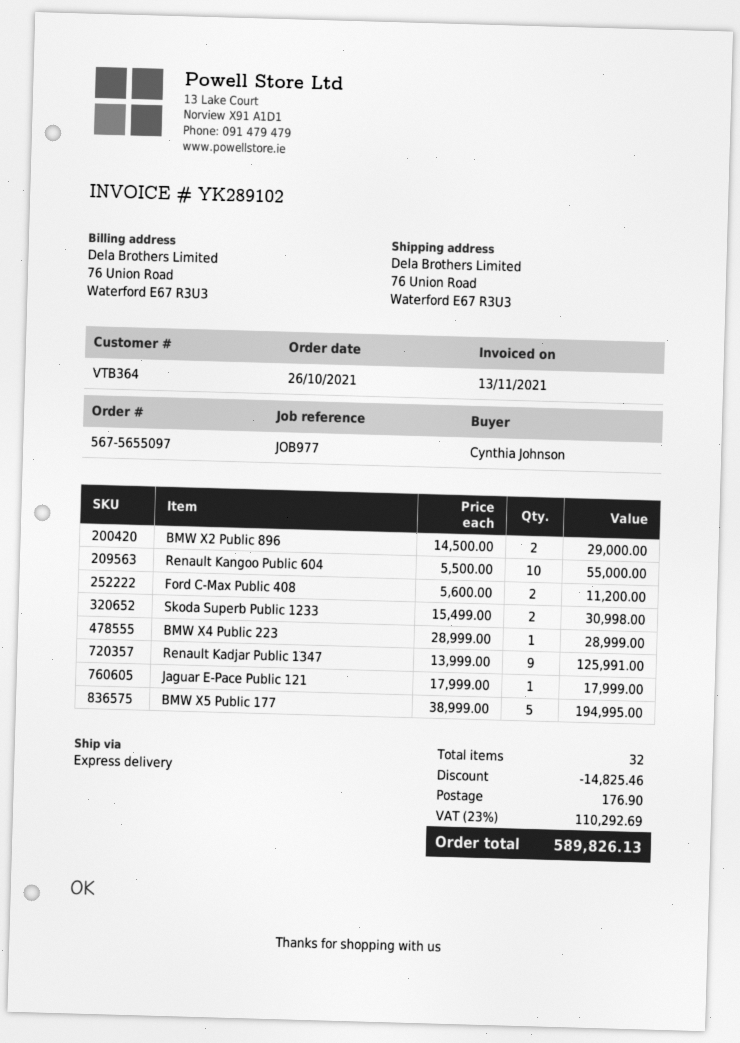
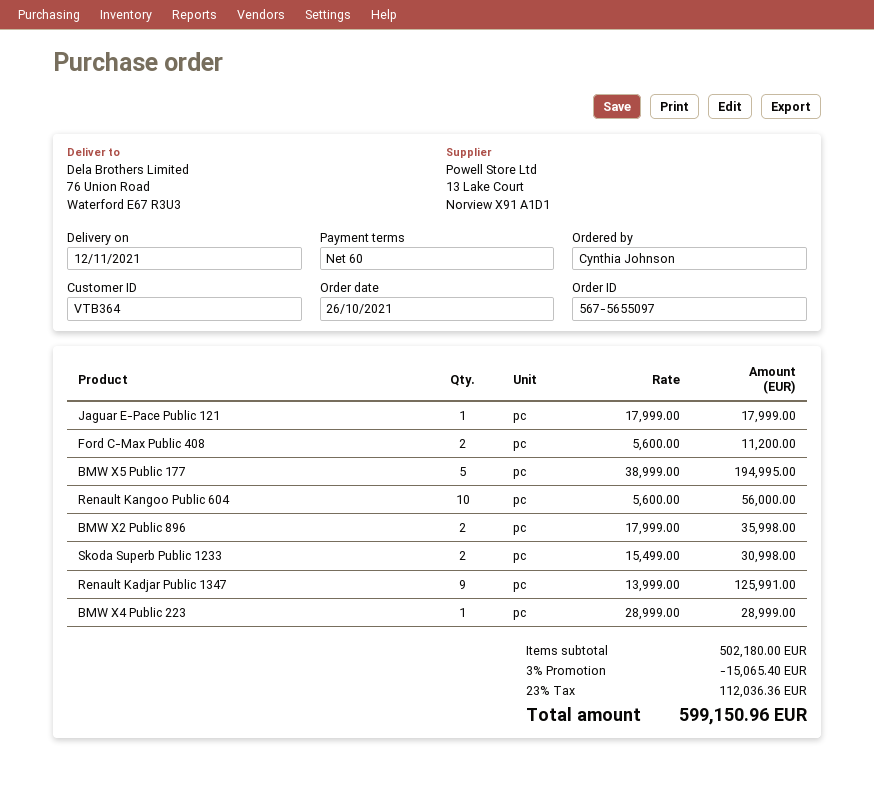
BMW X2 Public 896: 2 x 14500.00 = 29000.00 -> 2 x 17999.00 = 35998.00
Renault Kangoo Public 604: 10 x 5500.00 = 55000.00 -> 10 x 5600.00 = 56000.00
discount: 14825.46 -> 15065.40
shipping: 176.90 -> none
tax: 23% = 110292.69 -> 23% = 112036.36
total: 589826.13 -> 599150.96

